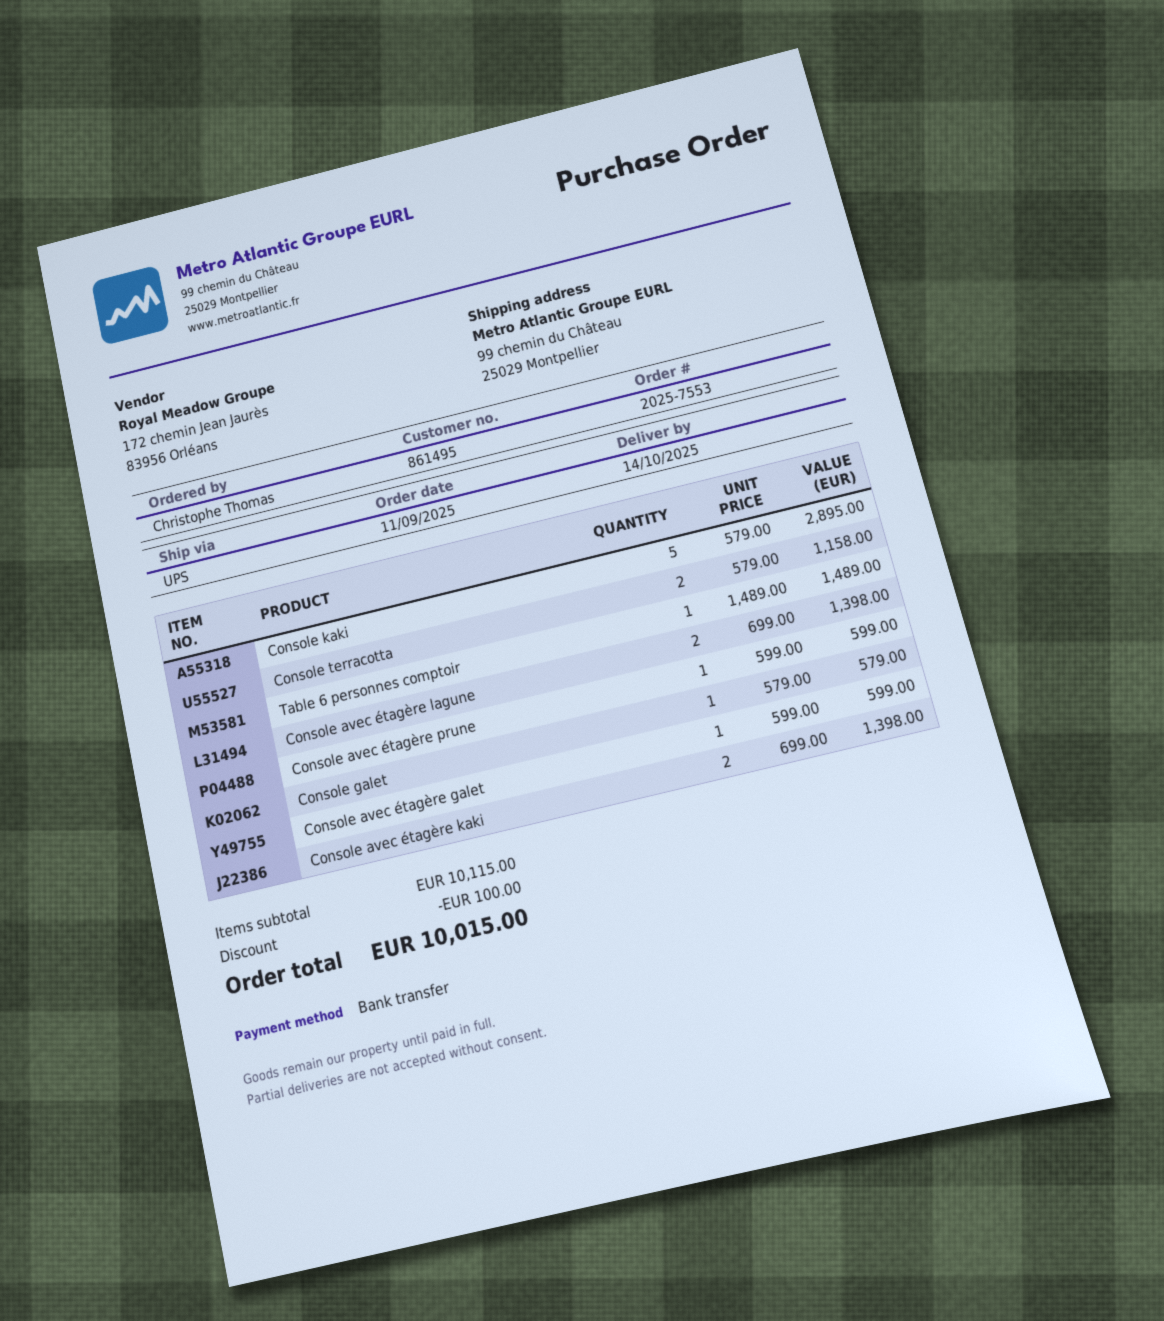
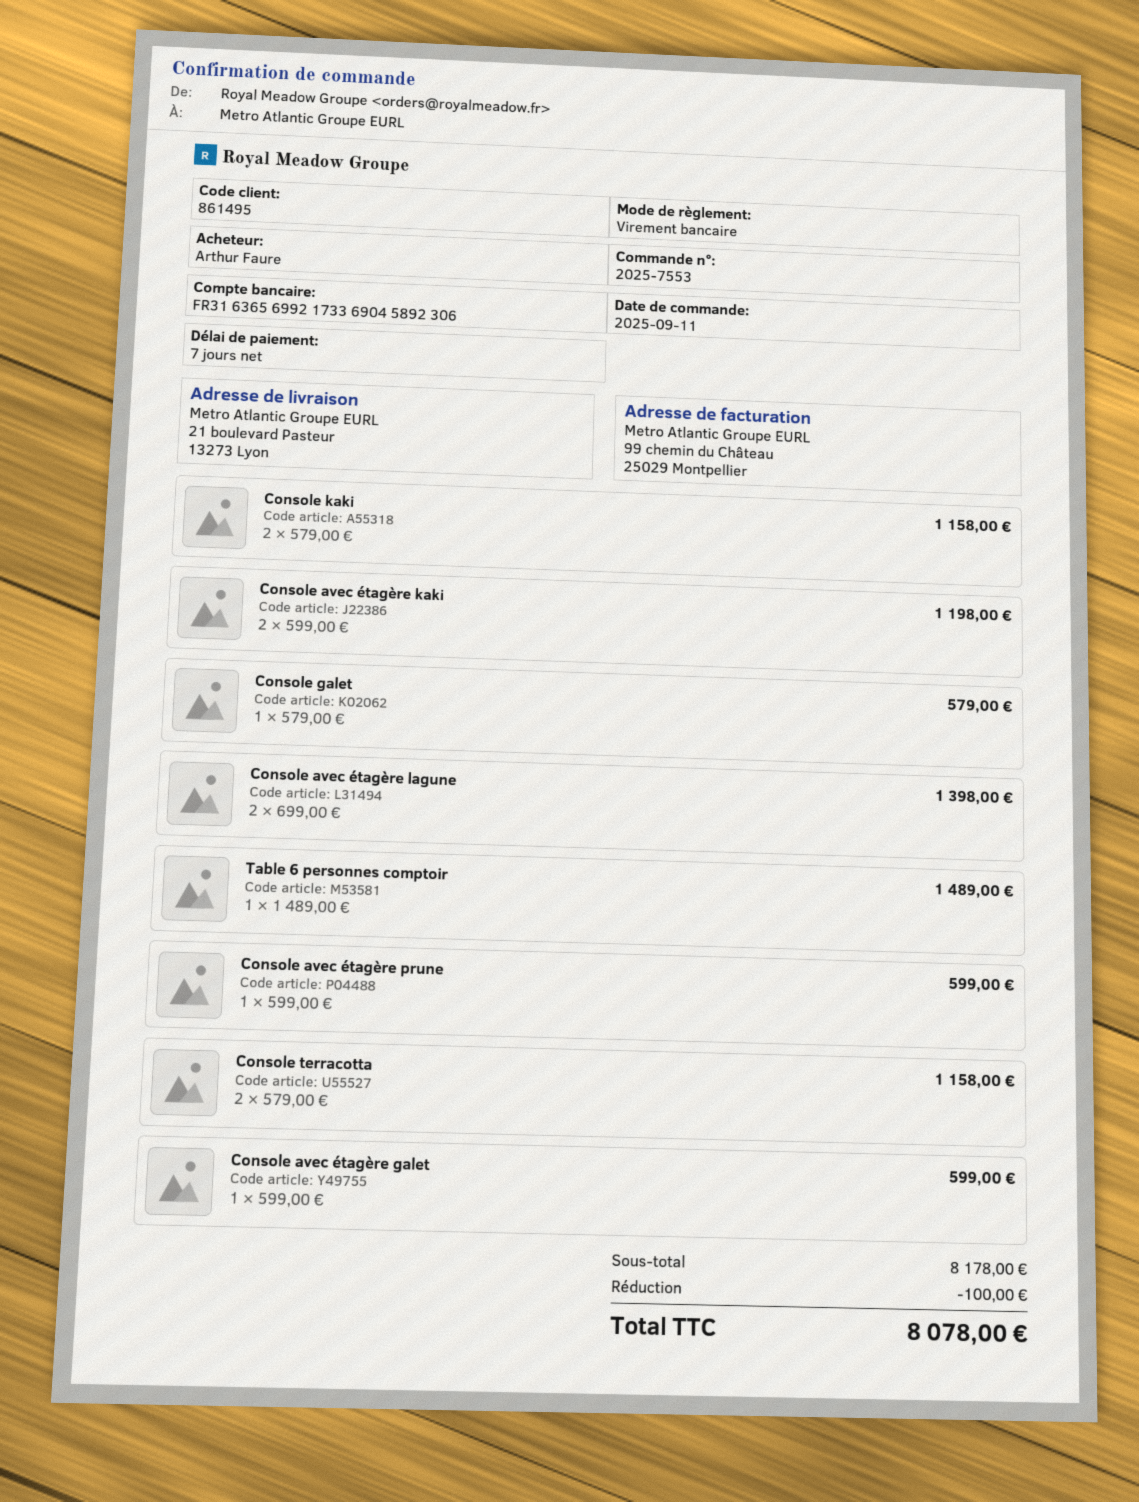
ordered by: Christophe Thomas -> Arthur Faure
ship to: 99 chemin du Château, 25029 Montpellier -> 21 boulevard Pasteur, 13273 Lyon
Console kaki: 5 x 579.00 = 2895.00 -> 2 x 579.00 = 1158.00
Console avec étagère kaki: 2 x 699.00 = 1398.00 -> 2 x 599.00 = 1198.00
subtotal: 10115.00 -> 8178.00
total: 10015.00 -> 8078.00

